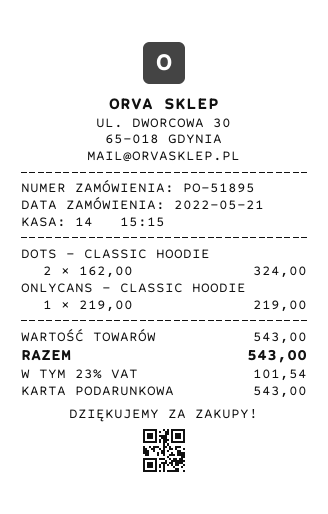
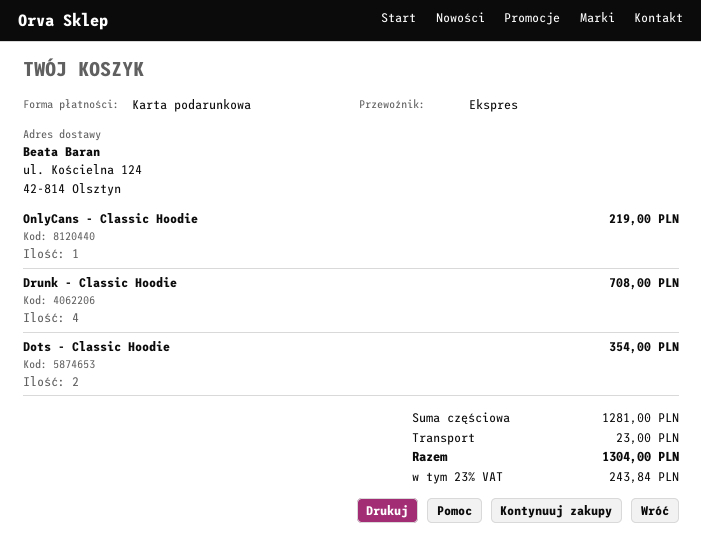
DOTS - CLASSIC HOODIE: 2 for 324.00 -> 2 for 354.00
Drunk - Classic Hoodie: none -> 4 for 708.00
subtotal: 543.00 -> 1281.00
shipping: none -> 23.00
tax: 23% = 101.54 -> 23% = 243.84
total: 543.00 -> 1304.00

